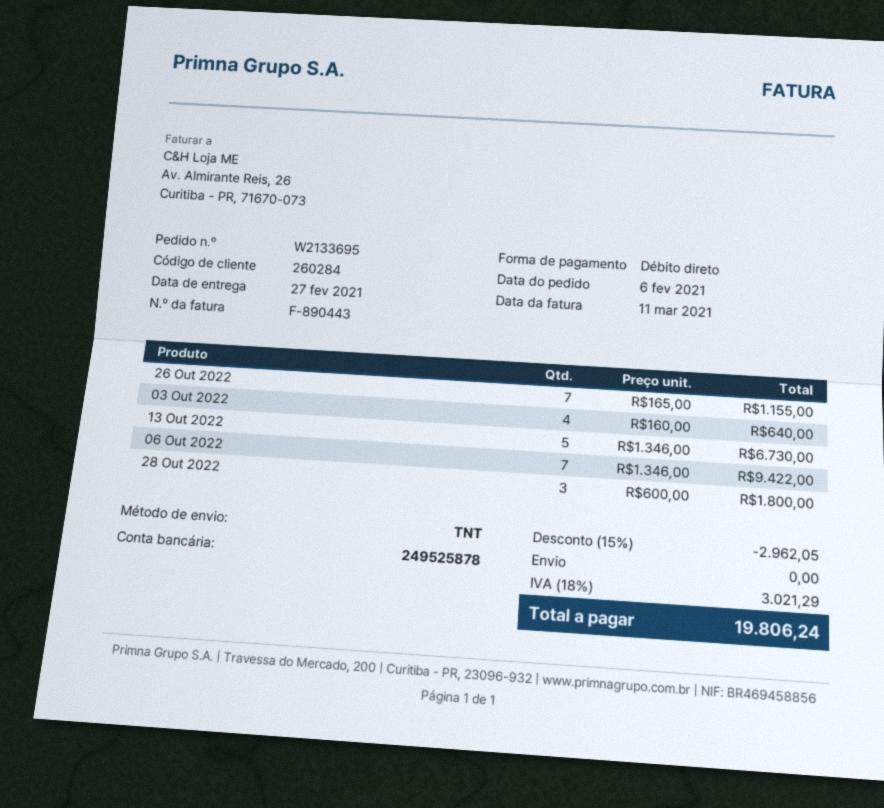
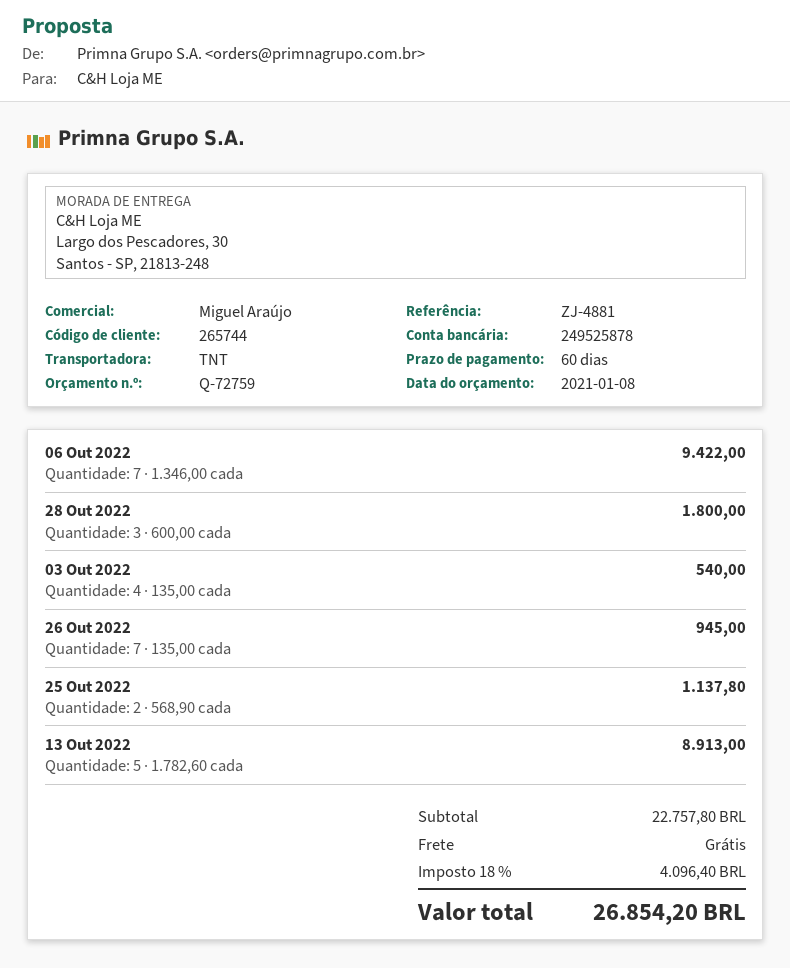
customer number: 260284 -> 265744
26 Out 2022: 7 x 165.00 = 1155.00 -> 7 x 135.00 = 945.00
03 Out 2022: 4 x 160.00 = 640.00 -> 4 x 135.00 = 540.00
13 Out 2022: 5 x 1346.00 = 6730.00 -> 5 x 1782.60 = 8913.00
25 Out 2022: none -> 2 x 568.90 = 1137.80
discount: 15% = 2962.05 -> none
tax: 18% = 3021.29 -> 18% = 4096.40
total: 19806.24 -> 26854.20

